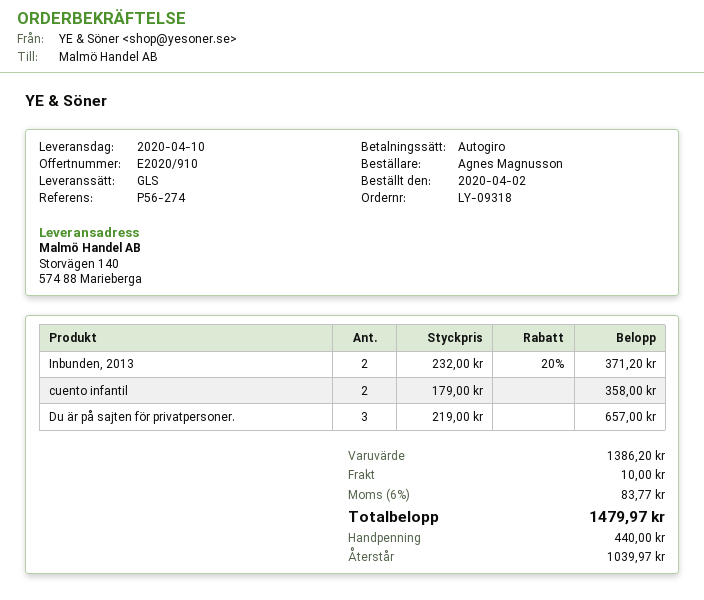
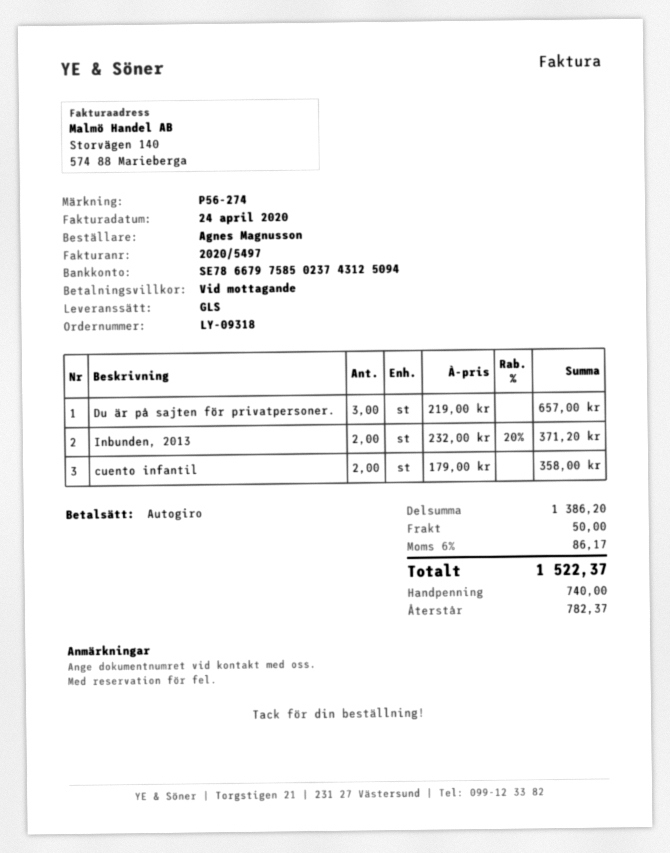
shipping: 10.00 -> 50.00
tax: 6% = 83.77 -> 6% = 86.17
total: 1479.97 -> 1522.37
deposit: 440.00 -> 740.00
balance: 1039.97 -> 782.37

